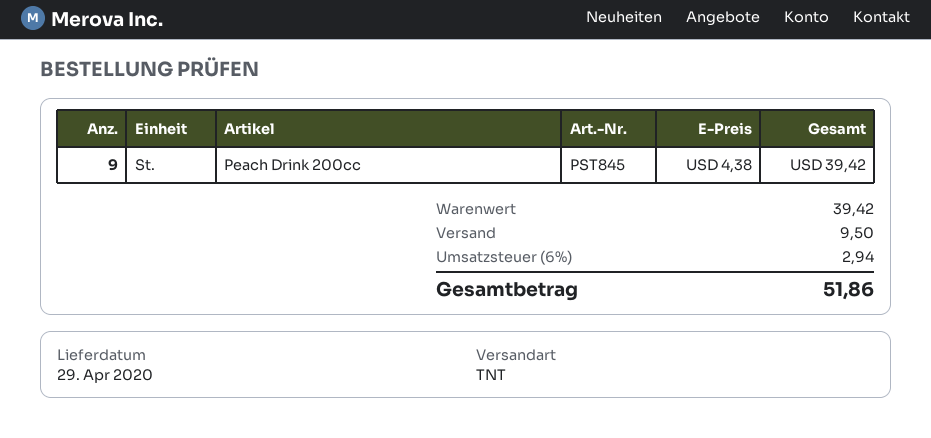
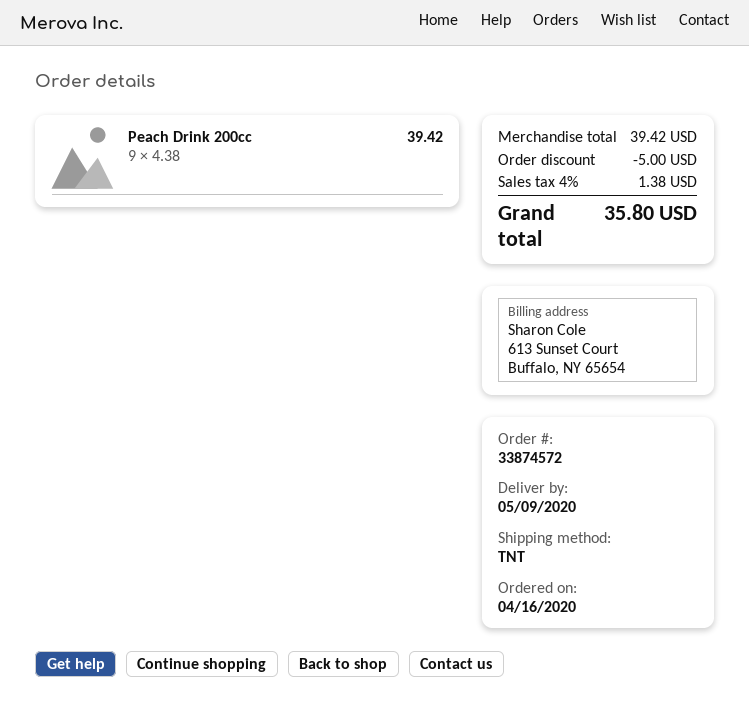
delivery date: 2020-04-29 -> 2020-05-09
discount: none -> 5.00
shipping: 9.50 -> none
tax: 6% = 2.94 -> 4% = 1.38
total: 51.86 -> 35.80

